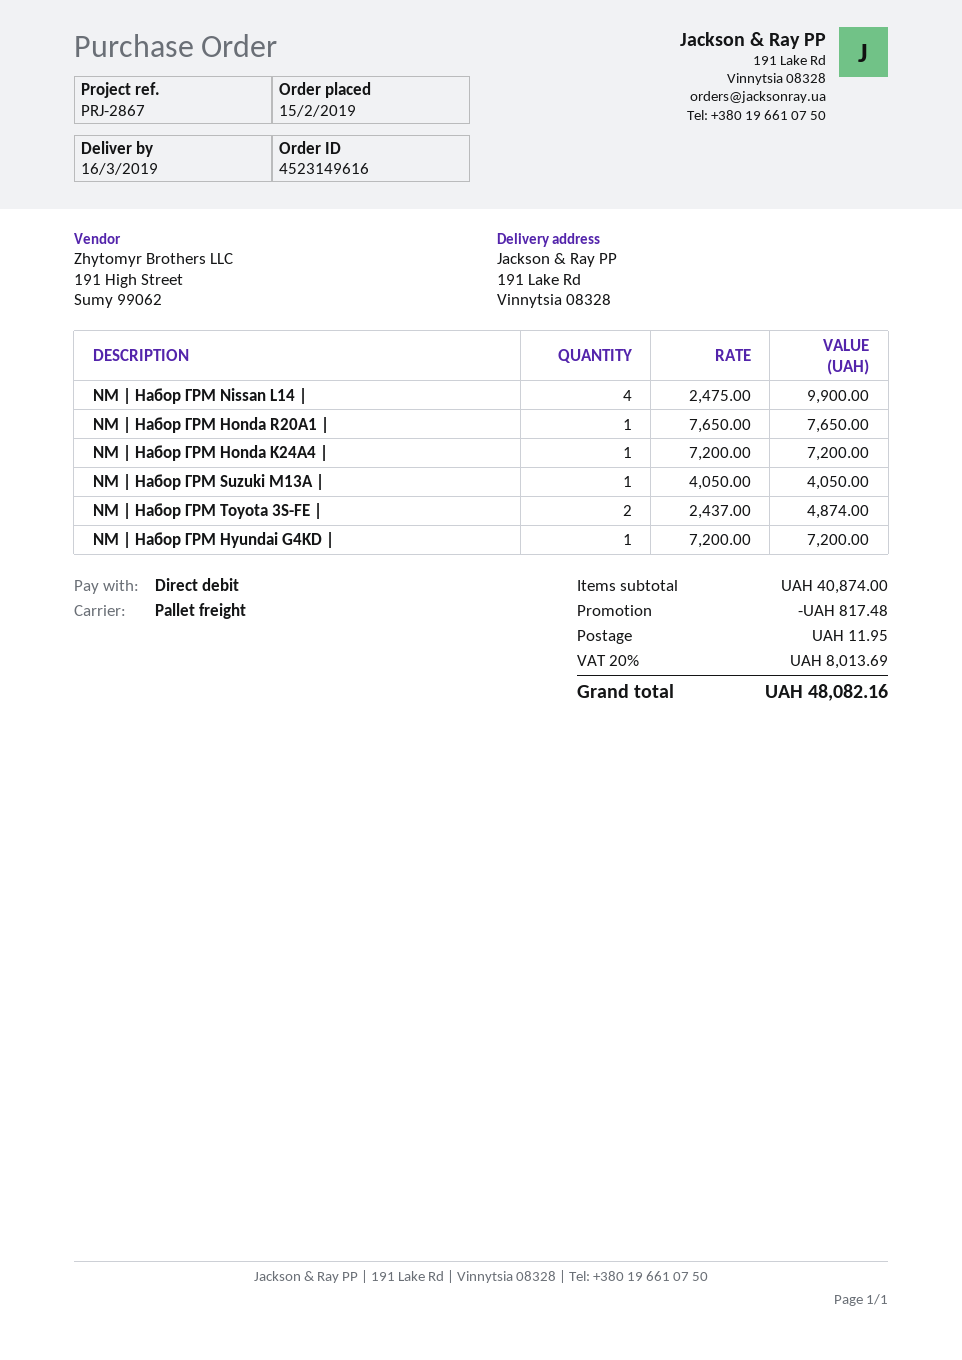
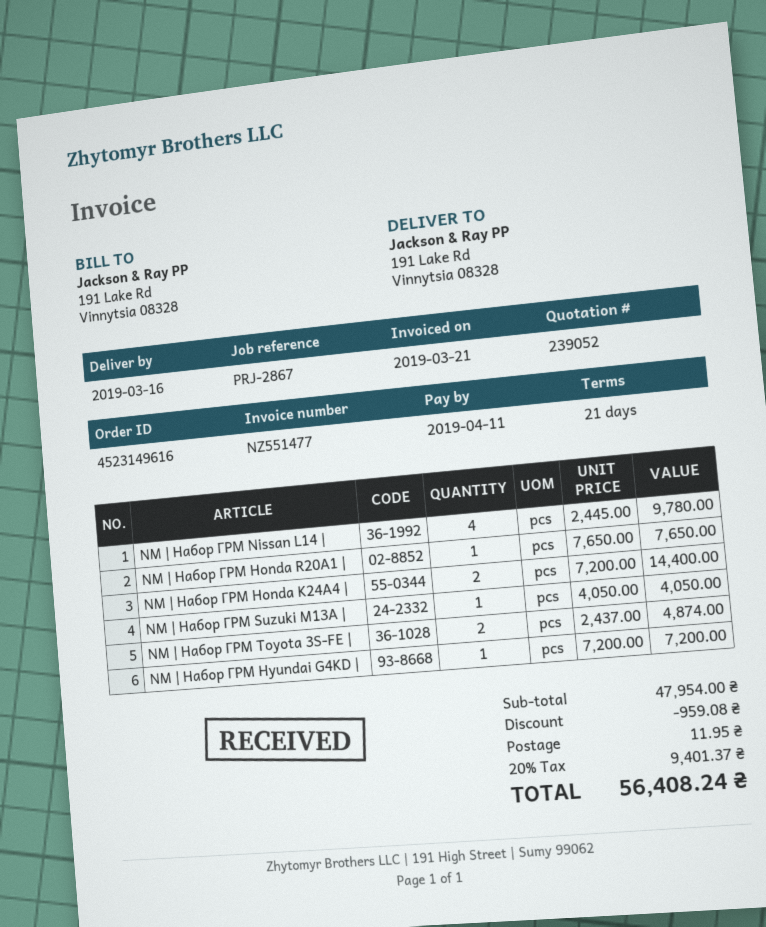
NM | Набор ГРМ Nissan L14 |: 4 x 2475.00 = 9900.00 -> 4 x 2445.00 = 9780.00
NM | Набор ГРМ Honda K24A4 |: 1 x 7200.00 = 7200.00 -> 2 x 7200.00 = 14400.00
subtotal: 40874.00 -> 47954.00
discount: 817.48 -> 959.08
tax: 20% = 8013.69 -> 20% = 9401.37
total: 48082.16 -> 56408.24

